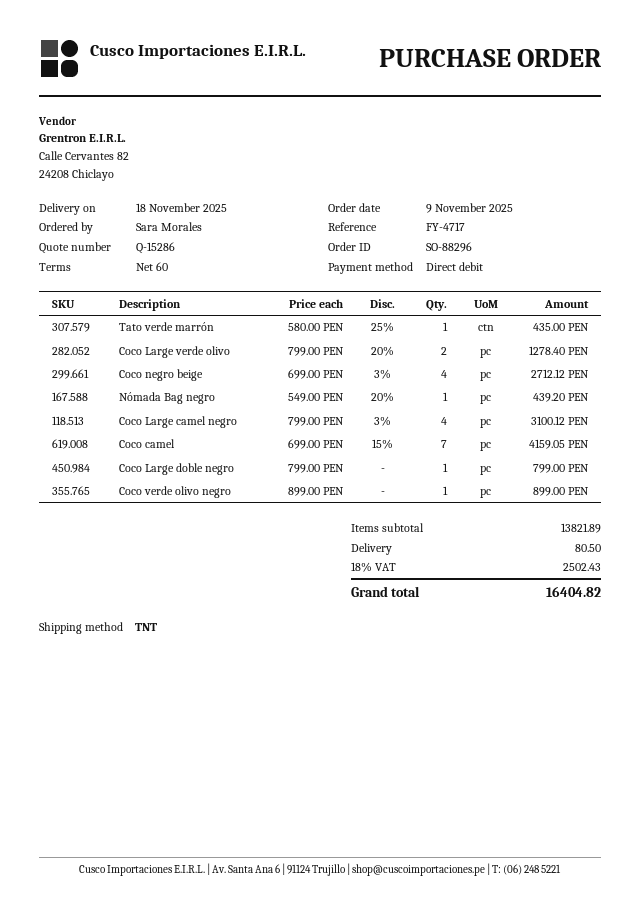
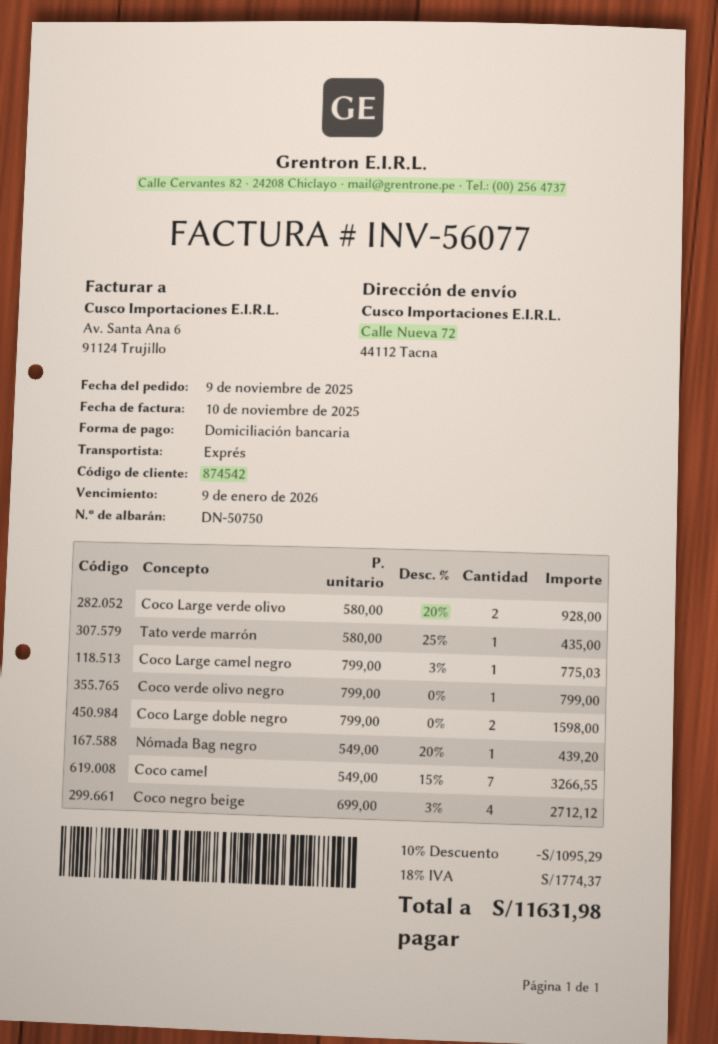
shipping method: TNT -> express
Coco Large verde olivo: 2 x 799.00 - 20% = 1278.40 -> 2 x 580.00 - 20% = 928.00
Coco Large camel negro: 4 x 799.00 - 3% = 3100.12 -> 1 x 799.00 - 3% = 775.03
Coco camel: 7 x 699.00 - 15% = 4159.05 -> 7 x 549.00 - 15% = 3266.55
Coco Large doble negro: 1 x 799.00 = 799.00 -> 2 x 799.00 = 1598.00
Coco verde olivo negro: 1 x 899.00 = 899.00 -> 1 x 799.00 = 799.00
discount: none -> 10% = 1095.29
shipping: 80.50 -> none
tax: 18% = 2502.43 -> 18% = 1774.37
total: 16404.82 -> 11631.98

